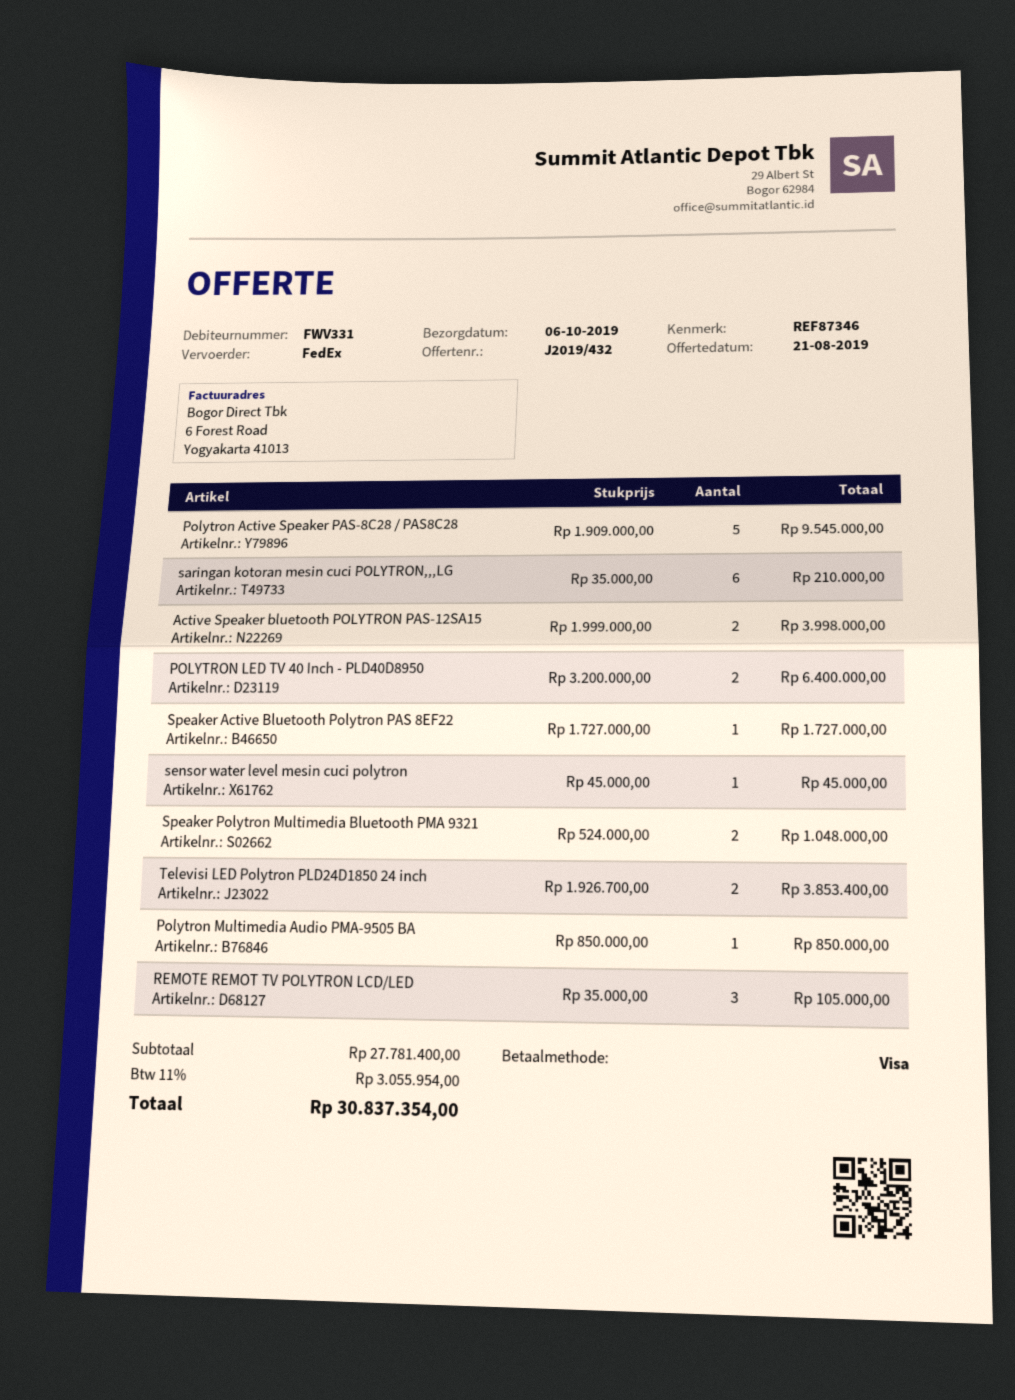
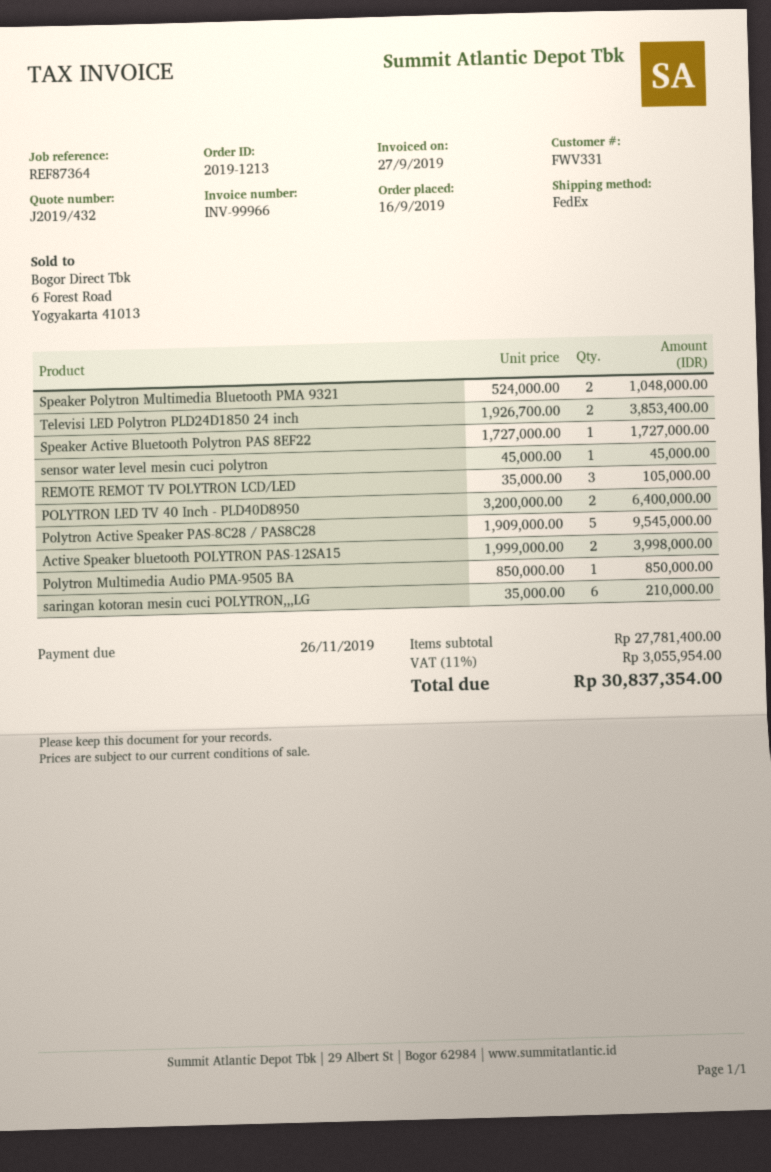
reference: REF87346 -> REF87364

